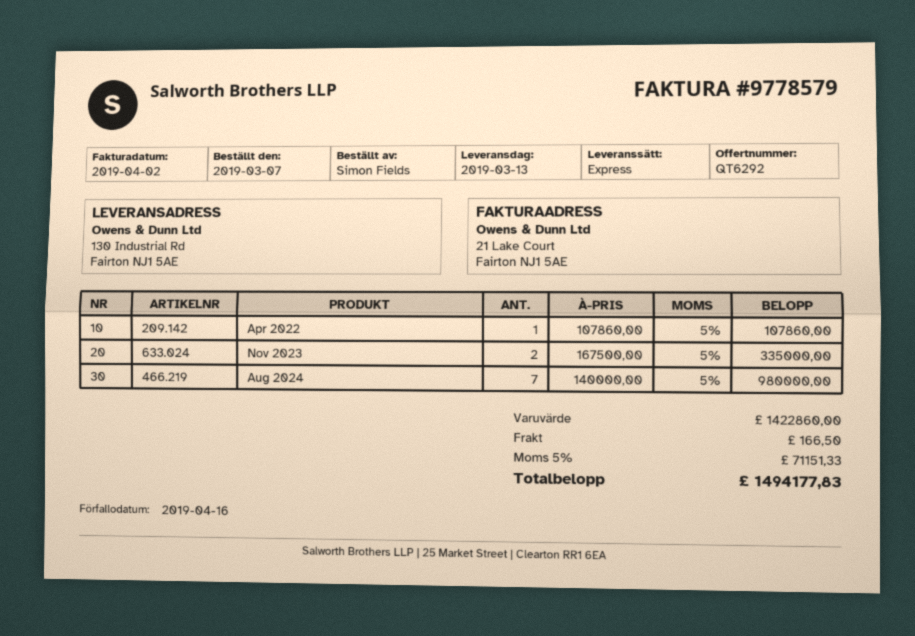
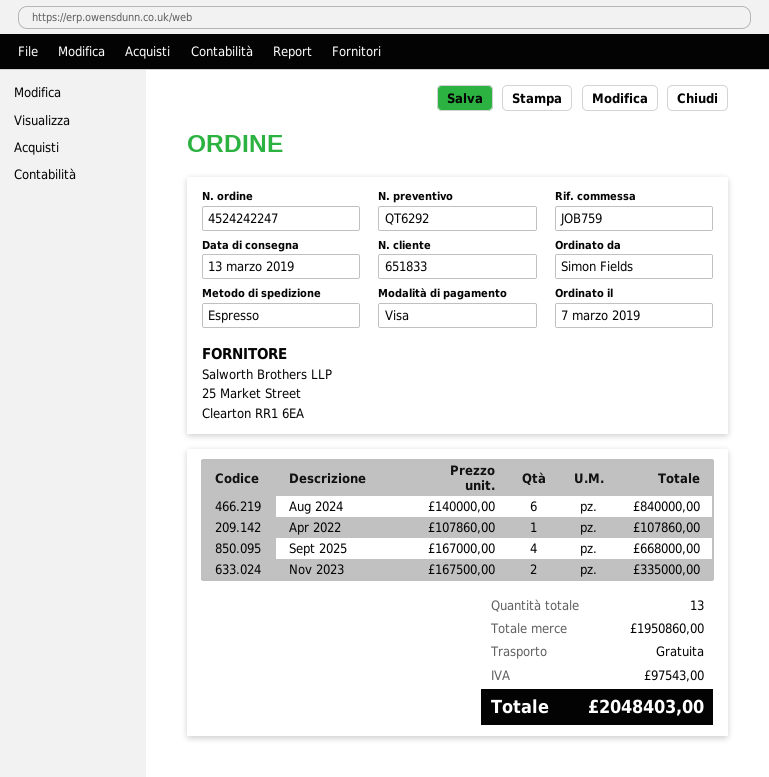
Aug 2024: 7 x 140000.00 = 980000.00 -> 6 x 140000.00 = 840000.00
Sept 2025: none -> 4 x 167000.00 = 668000.00
subtotal: 1422860.00 -> 1950860.00
shipping: 166.50 -> 0.00
tax: 71151.33 -> 97543.00
total: 1494177.83 -> 2048403.00

